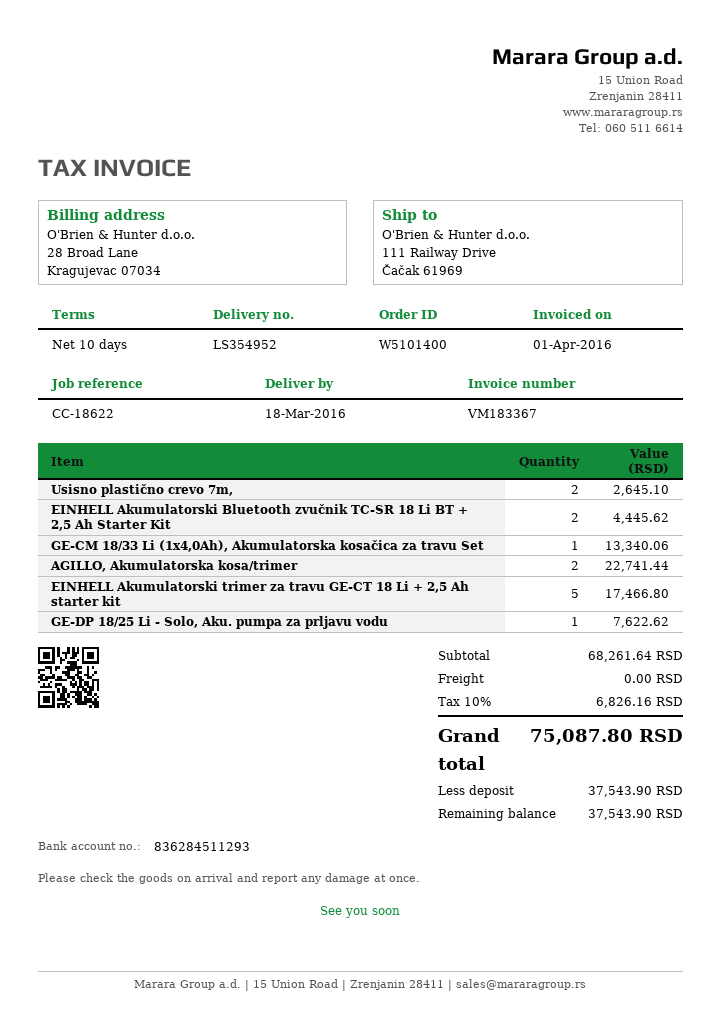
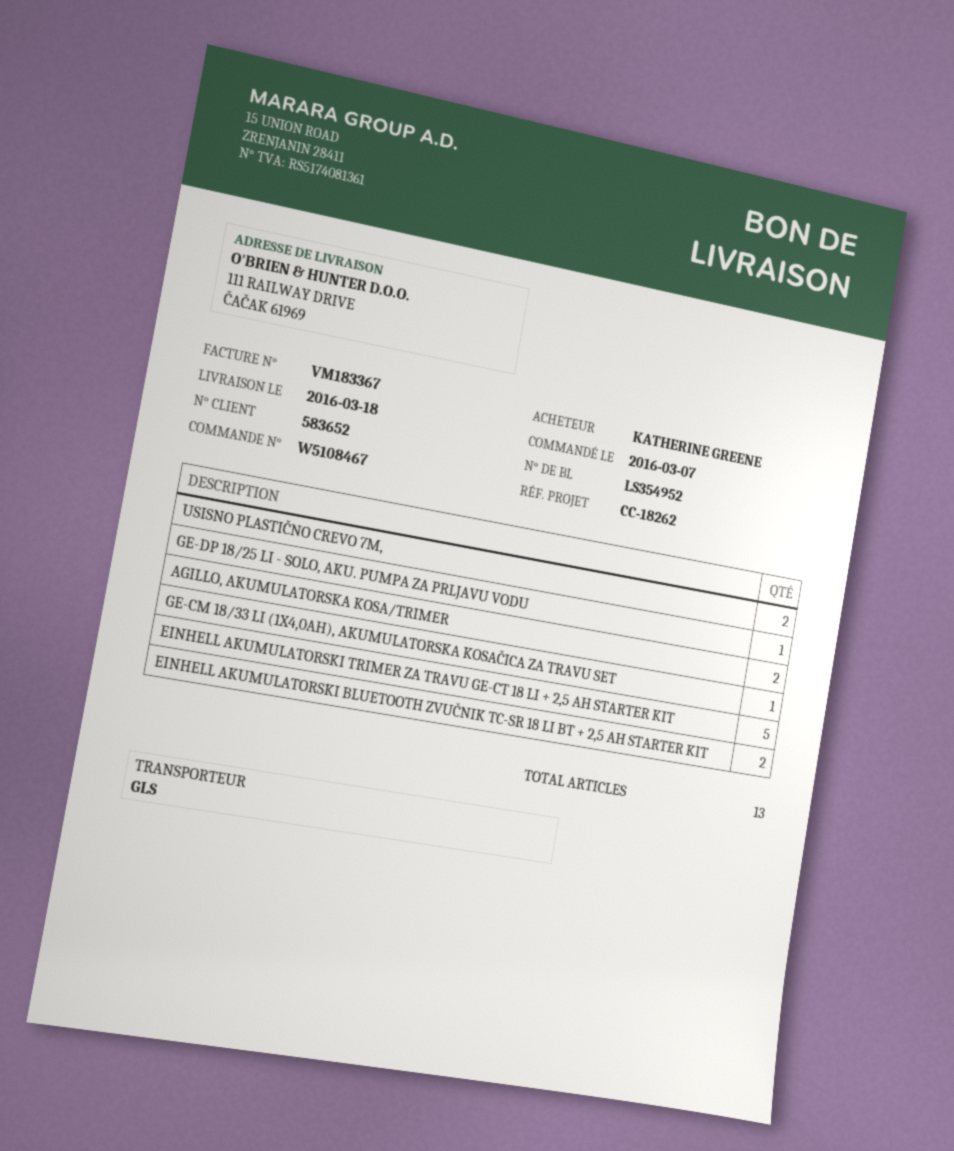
order number: W5101400 -> W5108467
reference: CC-18622 -> CC-18262

